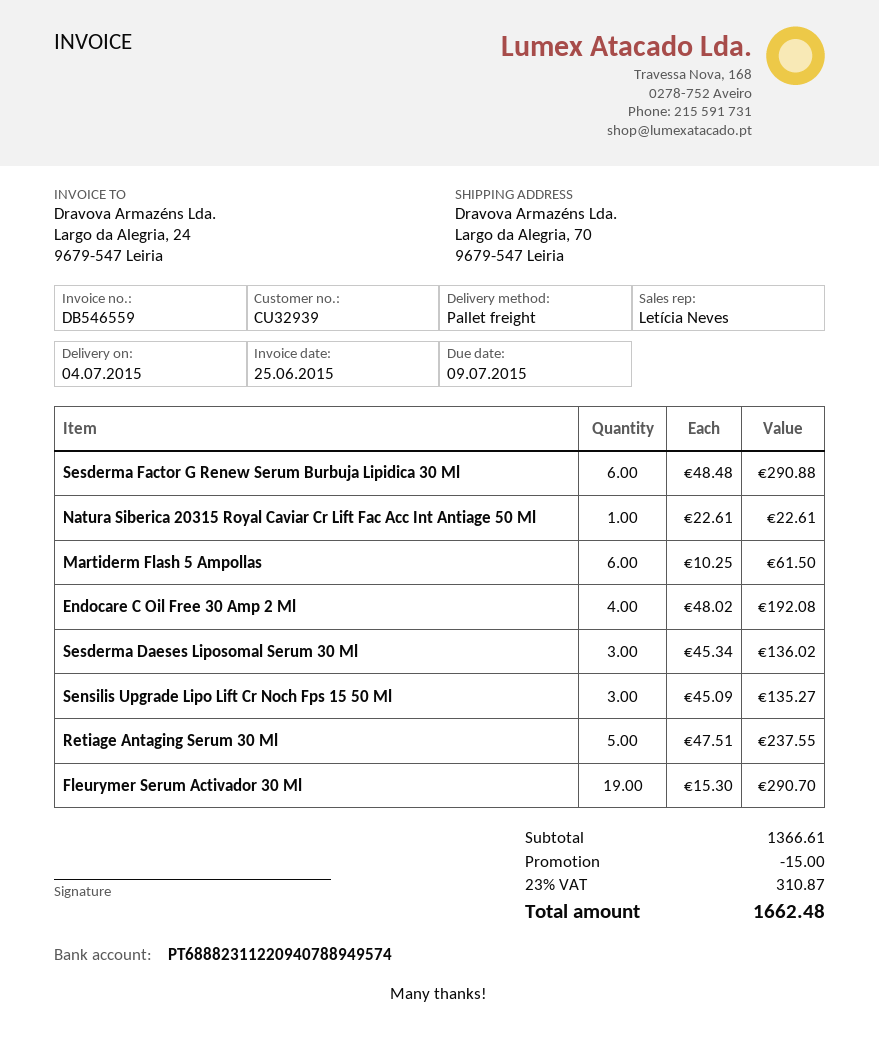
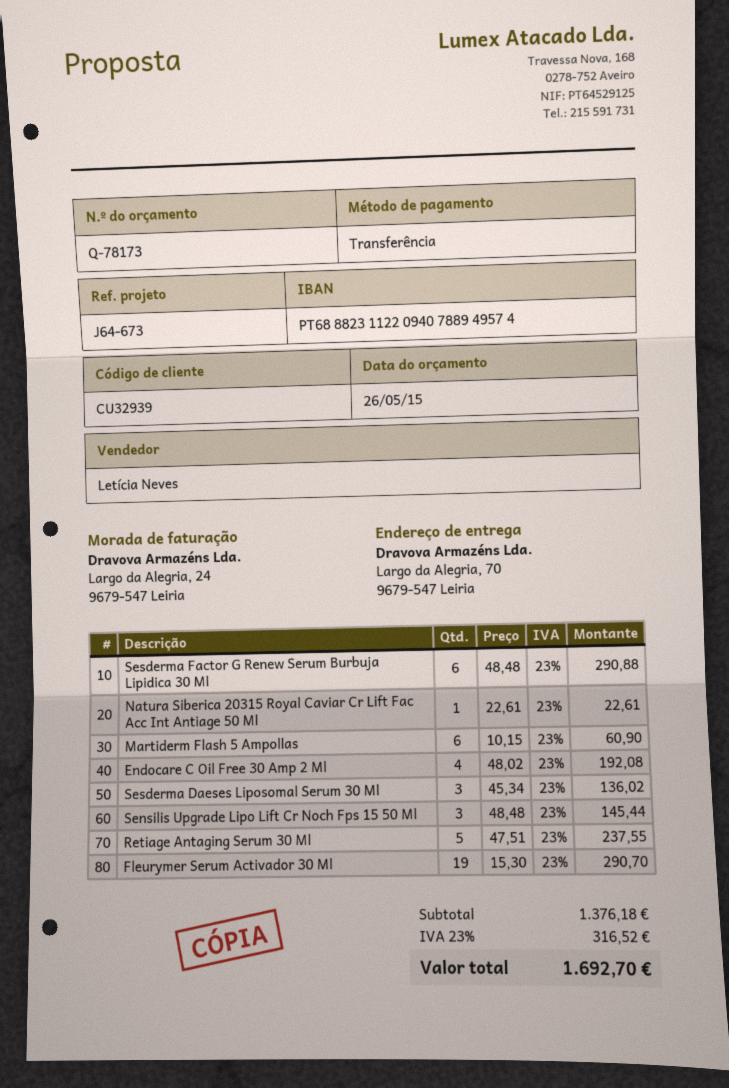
Martiderm Flash 5 Ampollas: 6 x 10.25 = 61.50 -> 6 x 10.15 = 60.90
Sensilis Upgrade Lipo Lift Cr Noch Fps 15 50 Ml: 3 x 45.09 = 135.27 -> 3 x 48.48 = 145.44
subtotal: 1366.61 -> 1376.18
discount: 15.00 -> none
tax: 23% = 310.87 -> 23% = 316.52
total: 1662.48 -> 1692.70

